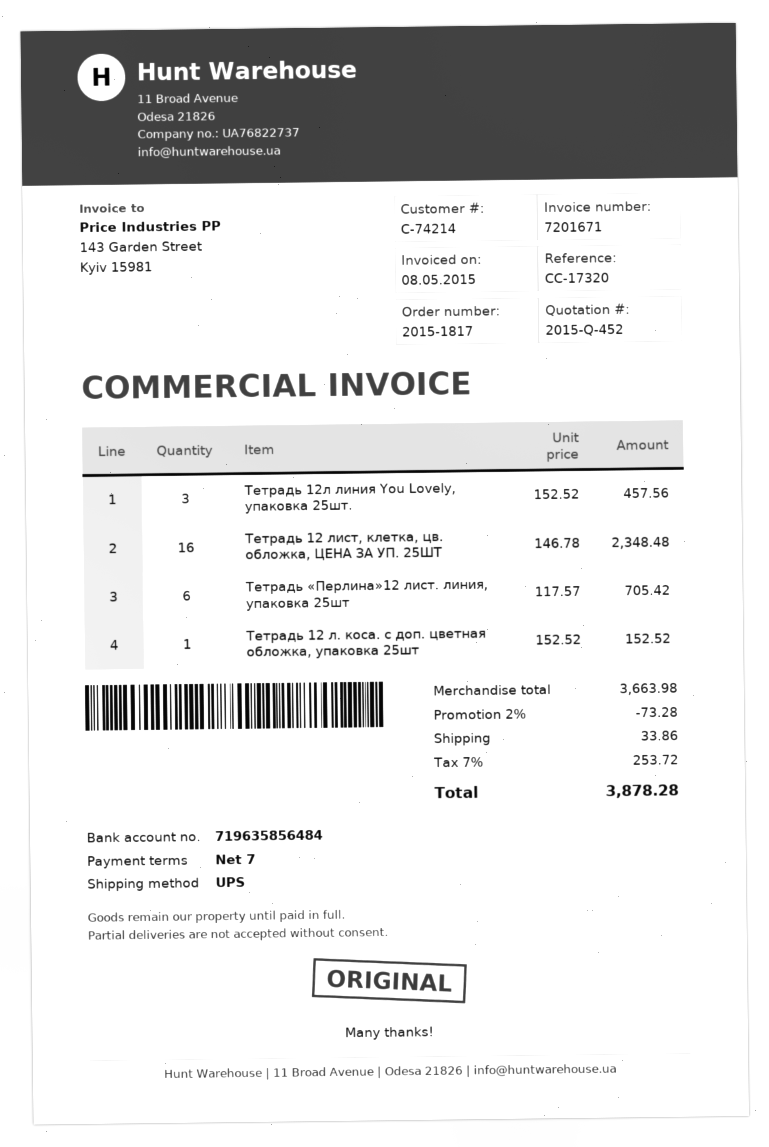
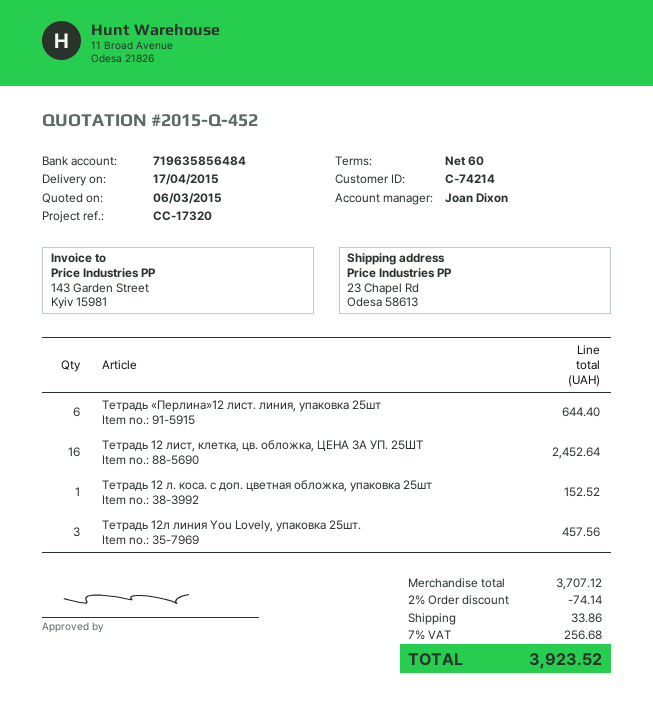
payment terms: 7 days -> 60 days
Тетрадь 12 лист, клетка, цв. обложка, ЦЕНА ЗА УП. 25ШТ: 16 for 2348.48 -> 16 for 2452.64
Тетрадь «Перлина»12 лист. линия, упаковка 25шт: 6 for 705.42 -> 6 for 644.40
subtotal: 3663.98 -> 3707.12
discount: 2% = 73.28 -> 2% = 74.14
tax: 7% = 253.72 -> 7% = 256.68
total: 3878.28 -> 3923.52

